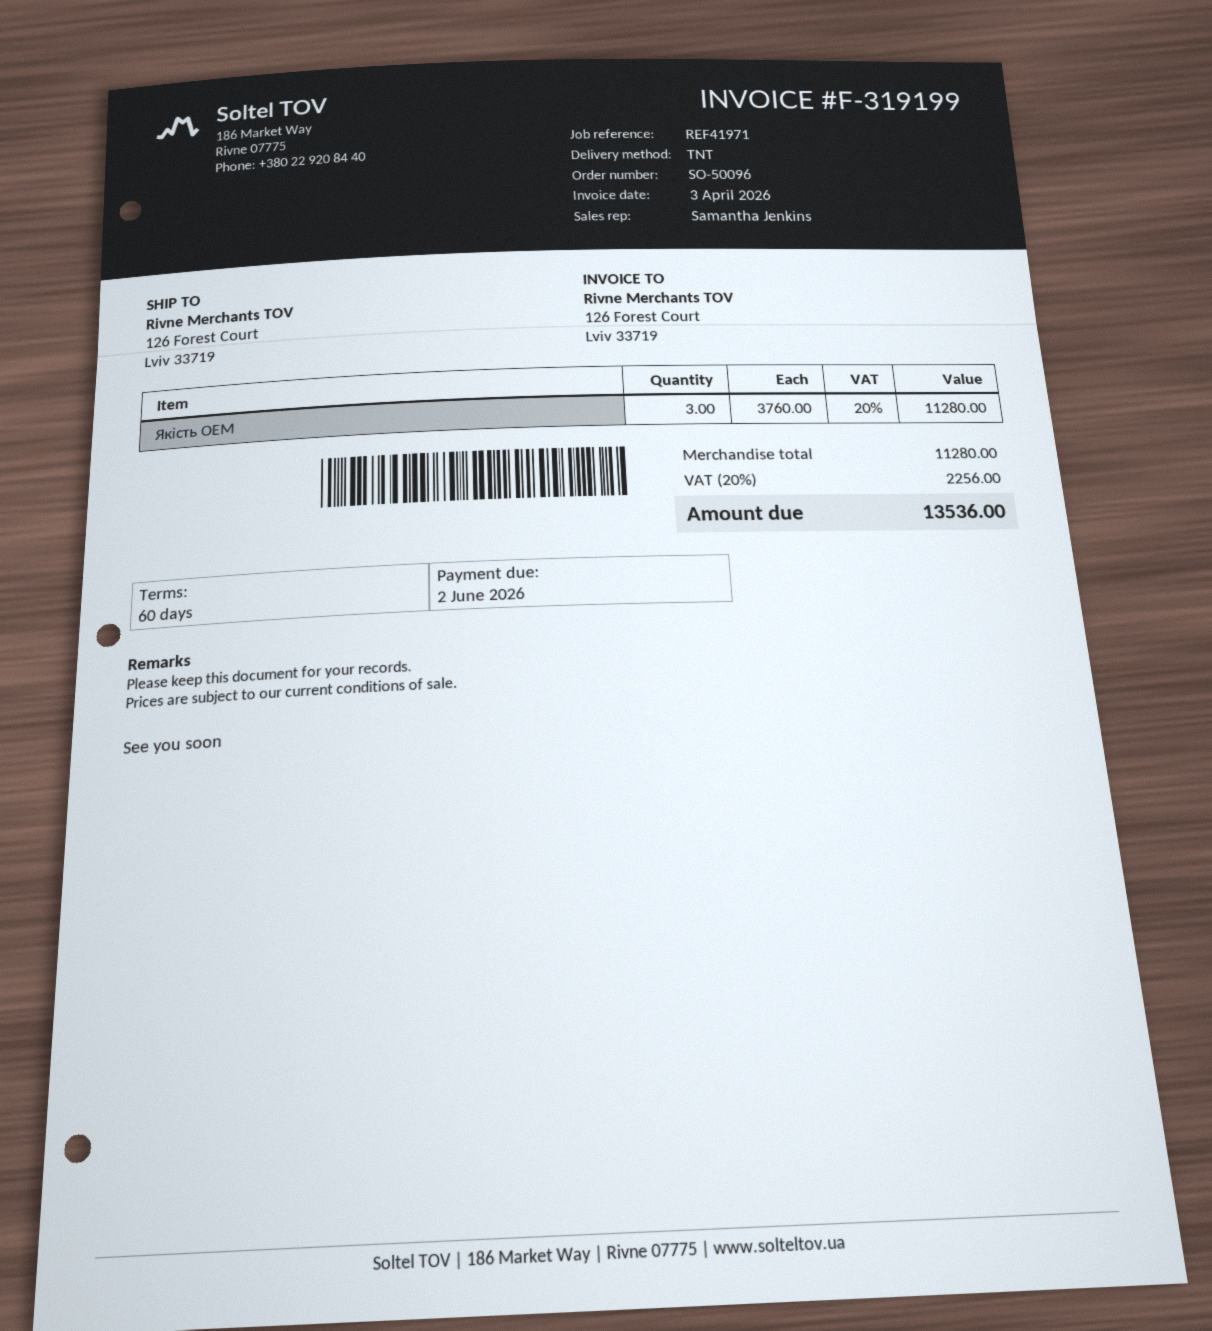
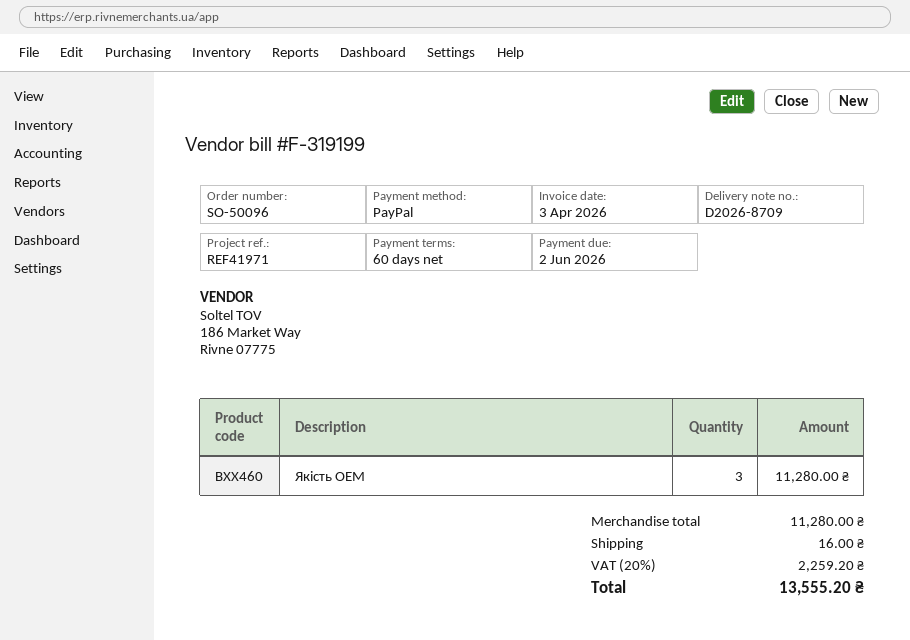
shipping: none -> 16.00
tax: 20% = 2256.00 -> 20% = 2259.20
total: 13536.00 -> 13555.20

